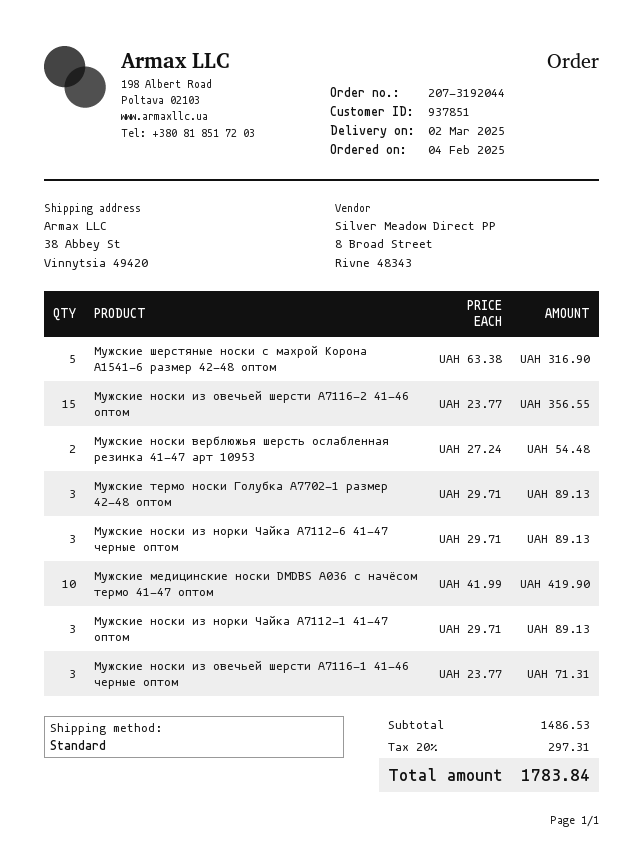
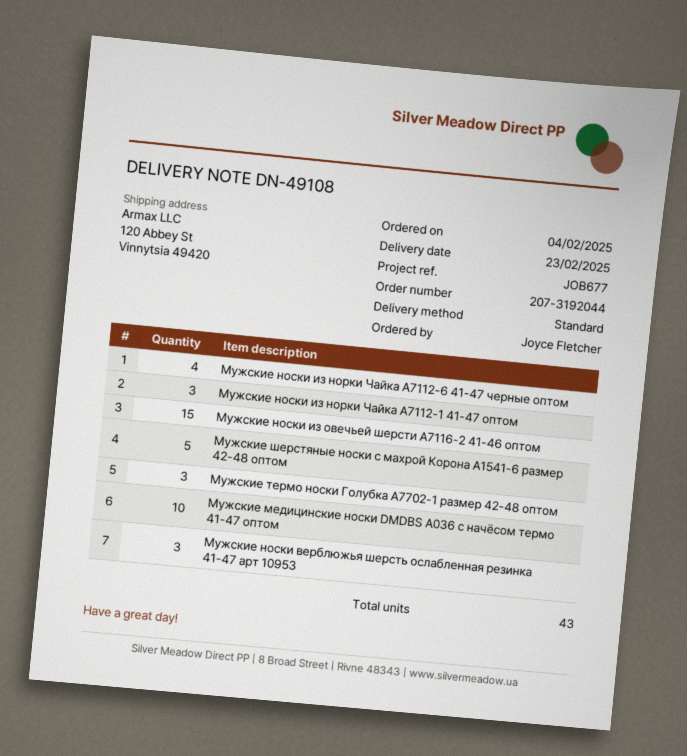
delivery date: 2025-03-02 -> 2025-02-23
ship to: 38 Abbey St, Vinnytsia 49420 -> 120 Abbey St, Vinnytsia 49420
Мужские носки верблюжья шерсть ослабленная резинка 41-47 арт 10953: 2 -> 3
Мужские носки из норки Чайка A7112-6 41-47 черные оптом: 3 -> 4
Мужские носки из овечьей шерсти A7116-1 41-46 черные оптом: 3 -> none

